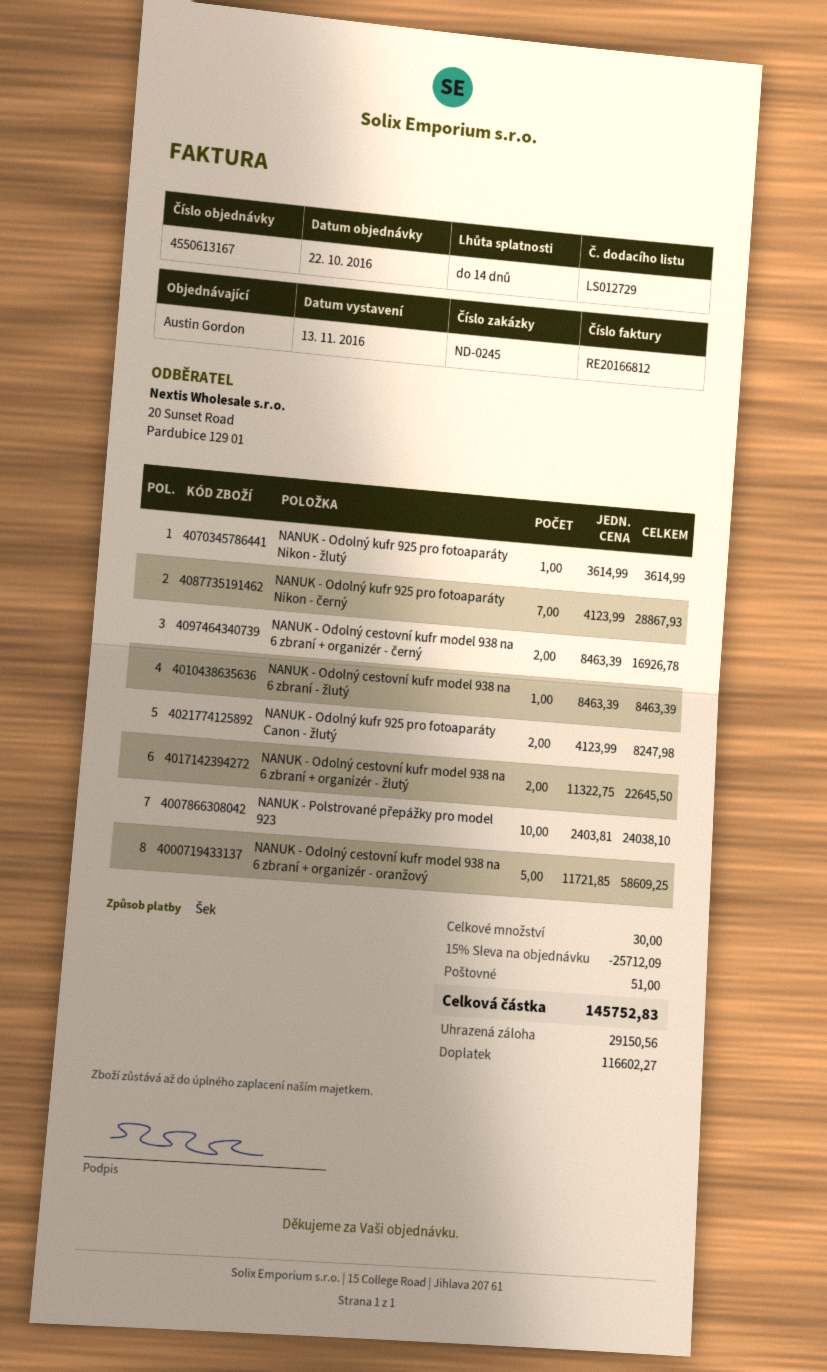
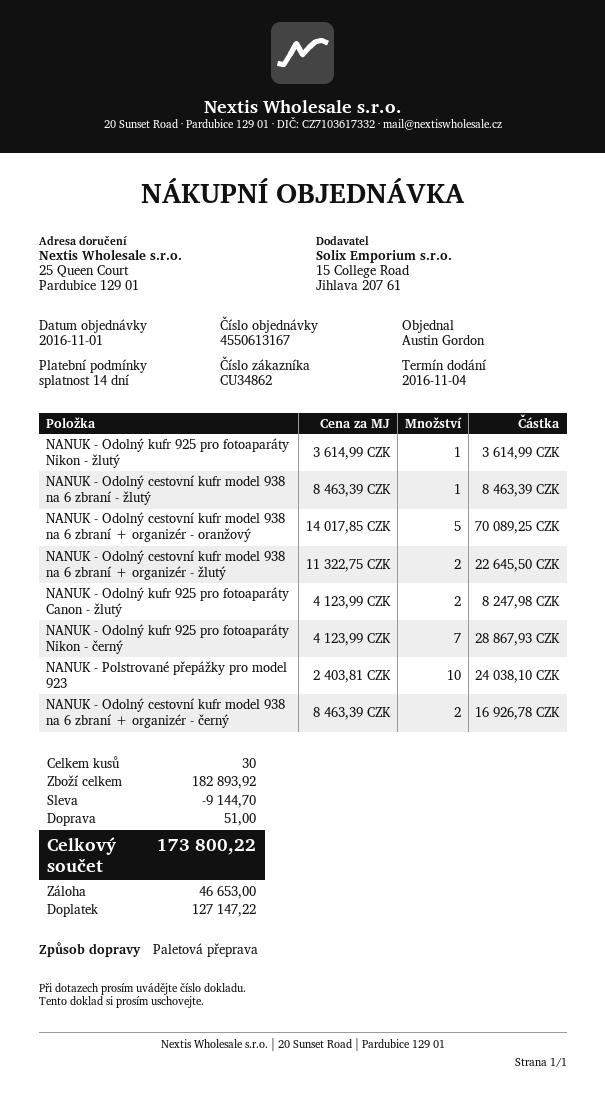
order date: 2016-10-22 -> 2016-11-01
NANUK - Odolný cestovní kufr model 938 na 6 zbraní + organizér - oranžový: 5 x 11721.85 = 58609.25 -> 5 x 14017.85 = 70089.25
discount: 25712.09 -> 9144.70
total: 145752.83 -> 173800.22
deposit: 29150.56 -> 46653.00
balance: 116602.27 -> 127147.22

